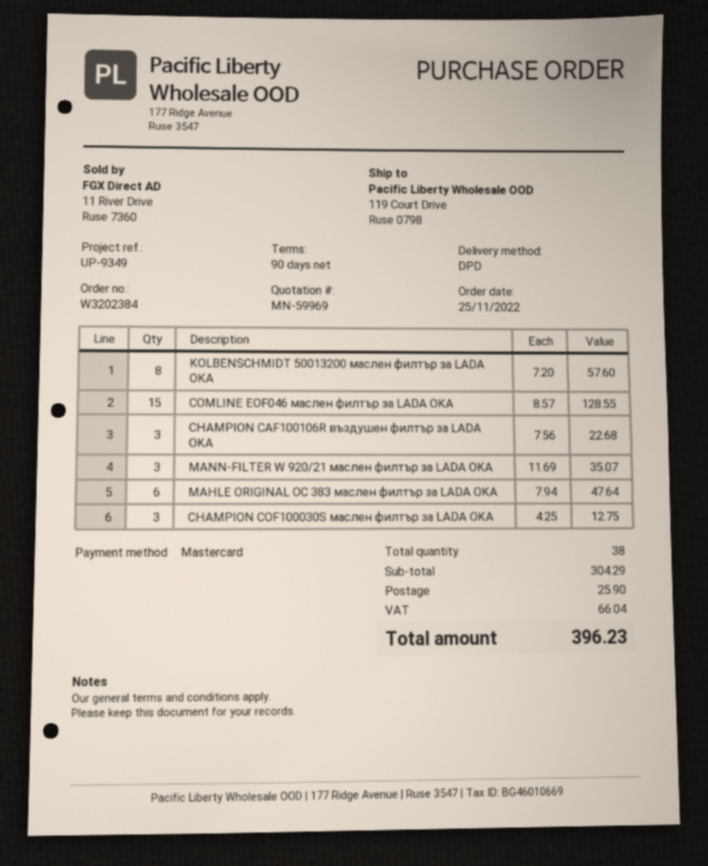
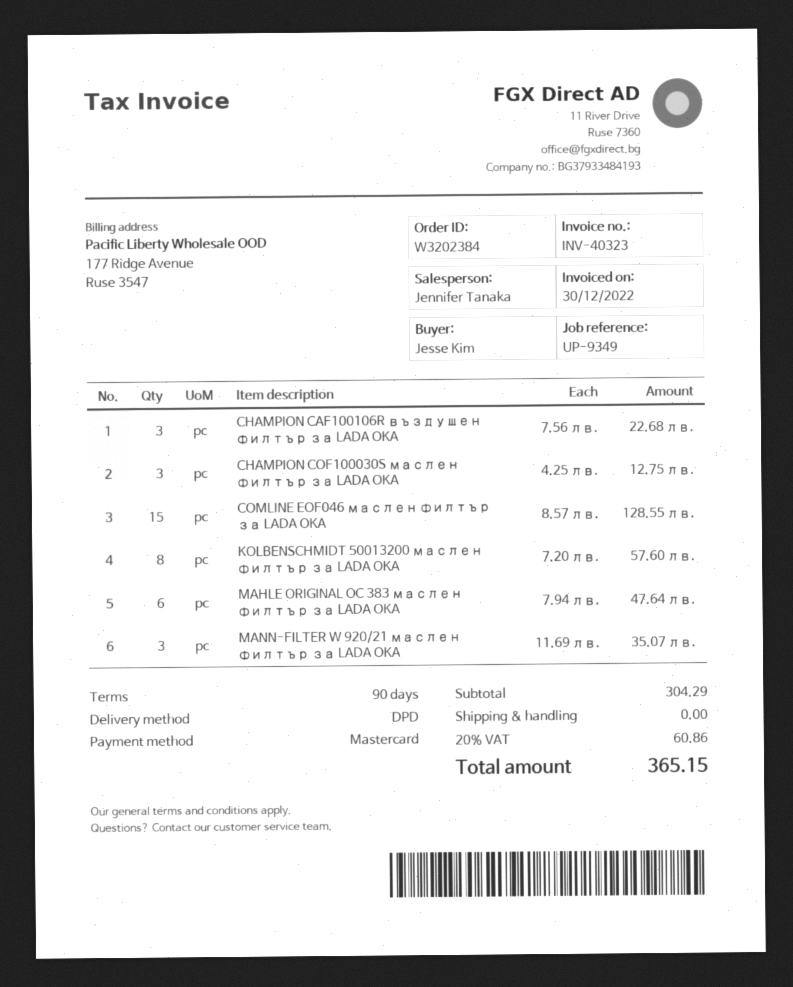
shipping: 25.90 -> 0.00
tax: 66.04 -> 60.86
total: 396.23 -> 365.15

